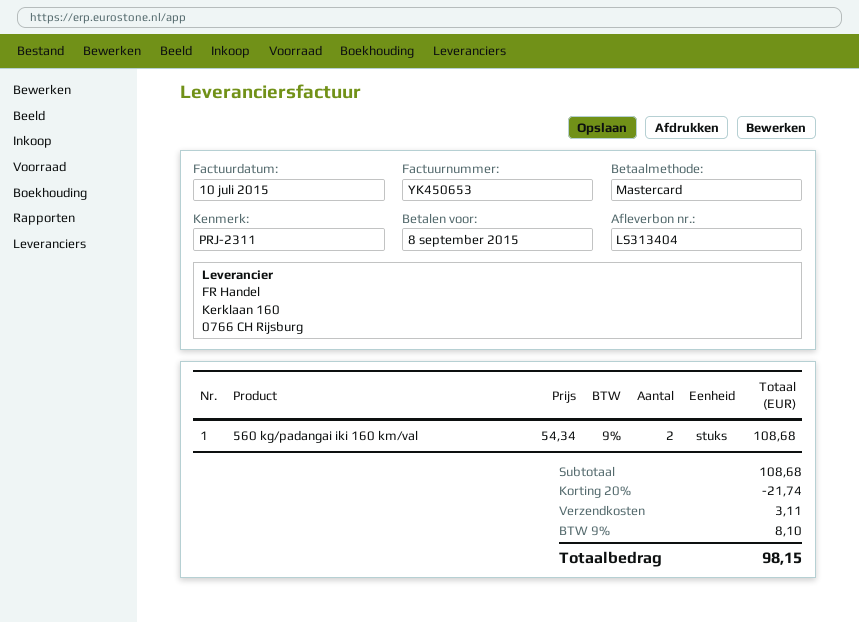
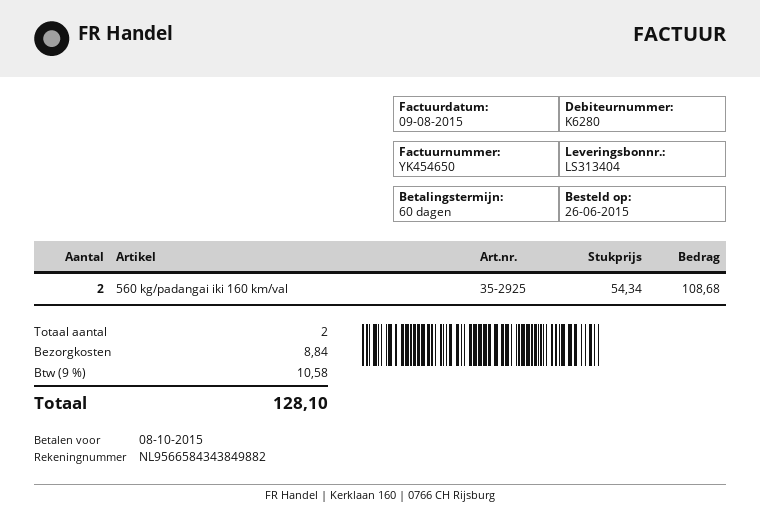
invoice number: YK450653 -> YK454650
invoice date: 2015-07-10 -> 2015-08-09
due date: 2015-09-08 -> 2015-10-08
discount: 20% = 21.74 -> none
shipping: 3.11 -> 8.84
tax: 9% = 8.10 -> 9% = 10.58
total: 98.15 -> 128.10

